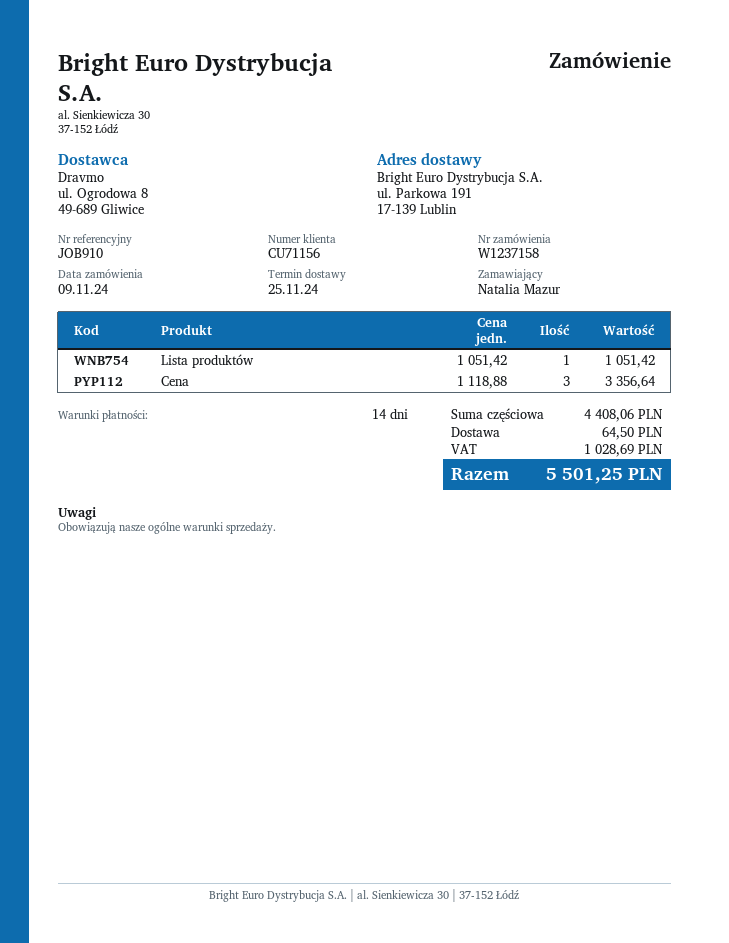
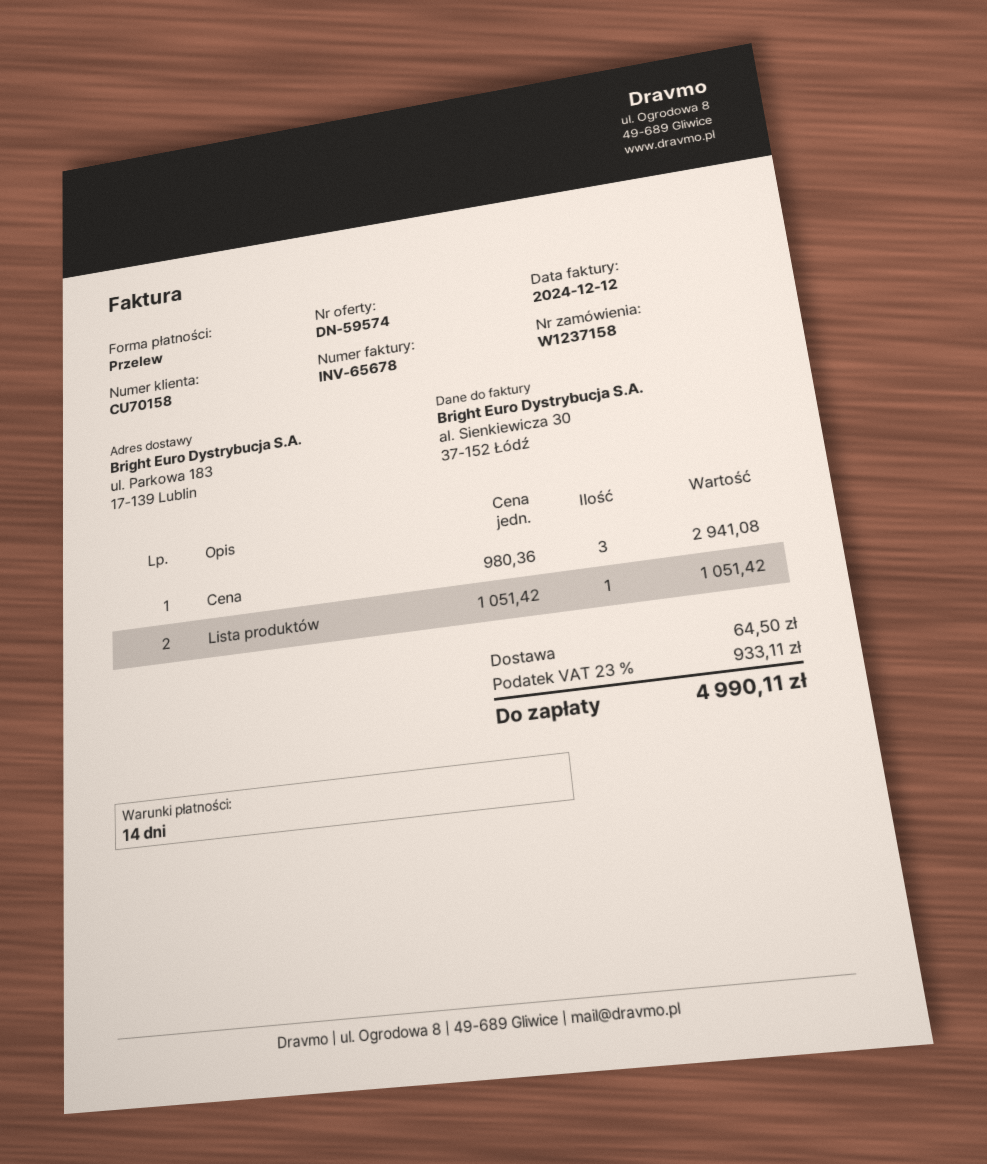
customer number: CU71156 -> CU70158
ship to: ul. Parkowa 191, 17-139 Lublin -> ul. Parkowa 183, 17-139 Lublin
Cena: 3 x 1118.88 = 3356.64 -> 3 x 980.36 = 2941.08
tax: 1028.69 -> 933.11
total: 5501.25 -> 4990.11

